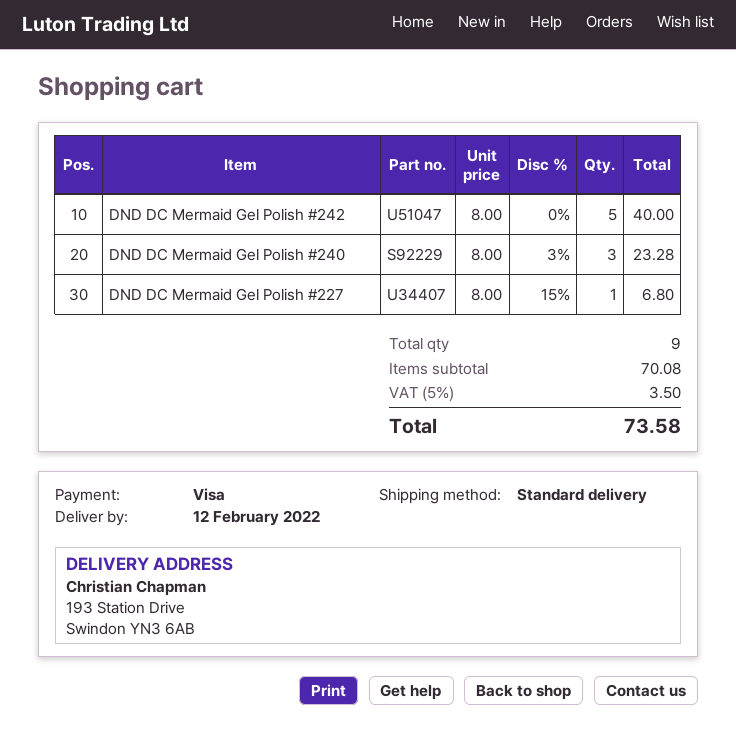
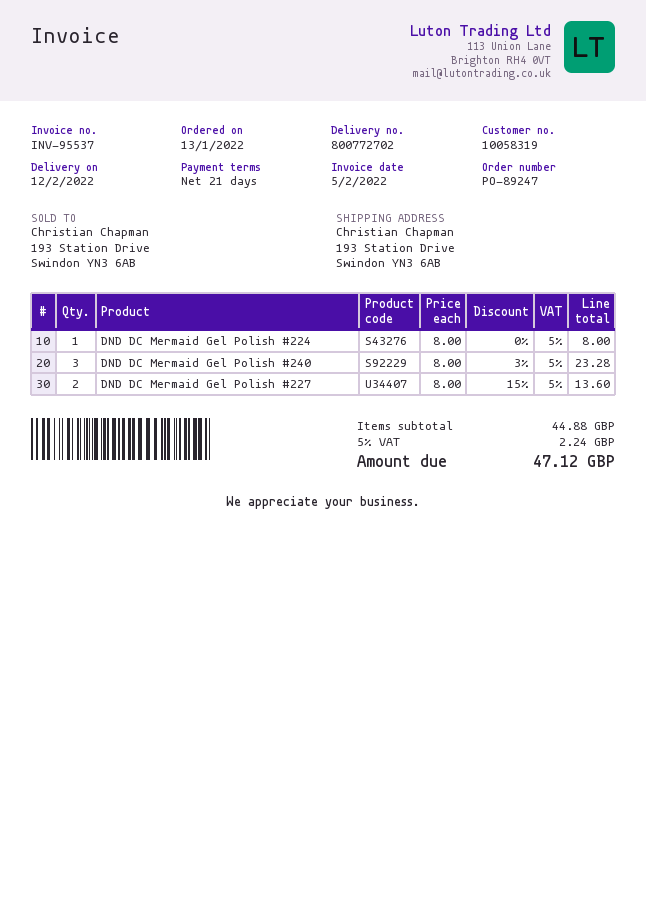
DND DC Mermaid Gel Polish #242: 5 x 8.00 = 40.00 -> none
DND DC Mermaid Gel Polish #227: 1 x 8.00 - 15% = 6.80 -> 2 x 8.00 - 15% = 13.60
DND DC Mermaid Gel Polish #224: none -> 1 x 8.00 = 8.00
subtotal: 70.08 -> 44.88
tax: 5% = 3.50 -> 5% = 2.24
total: 73.58 -> 47.12

